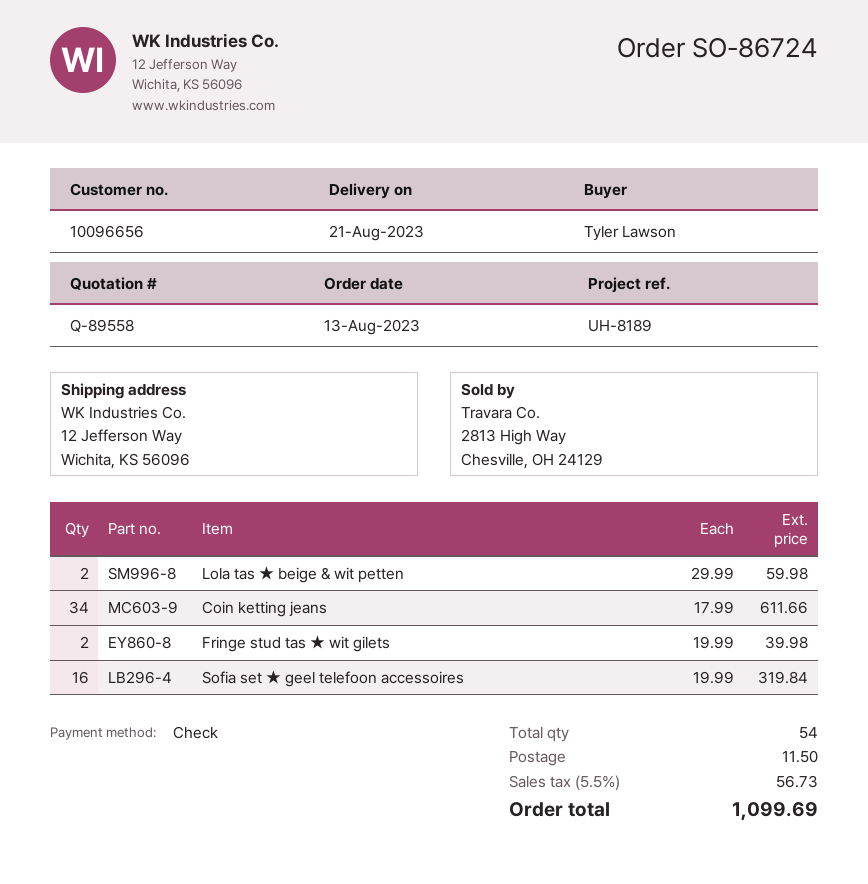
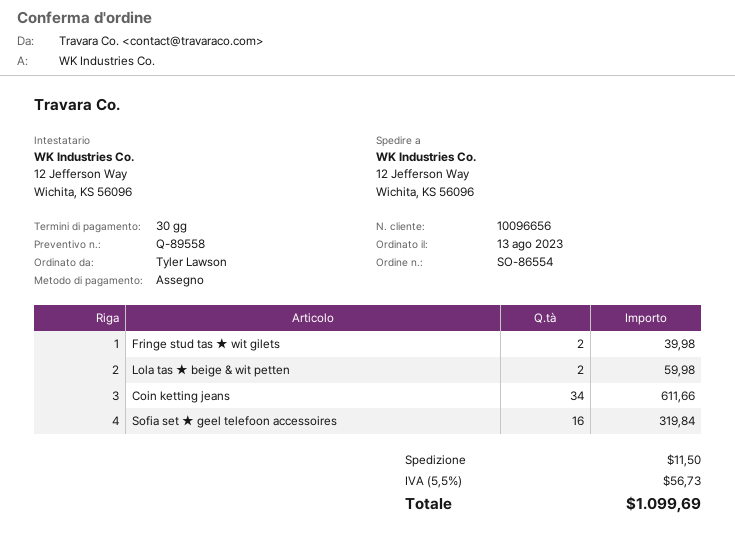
order number: SO-86724 -> SO-86554

